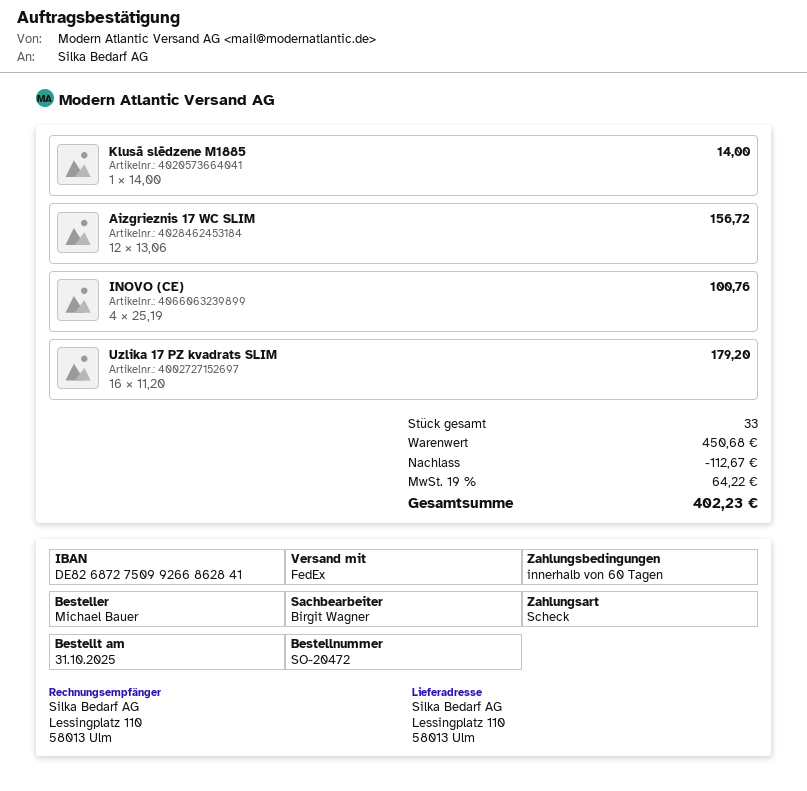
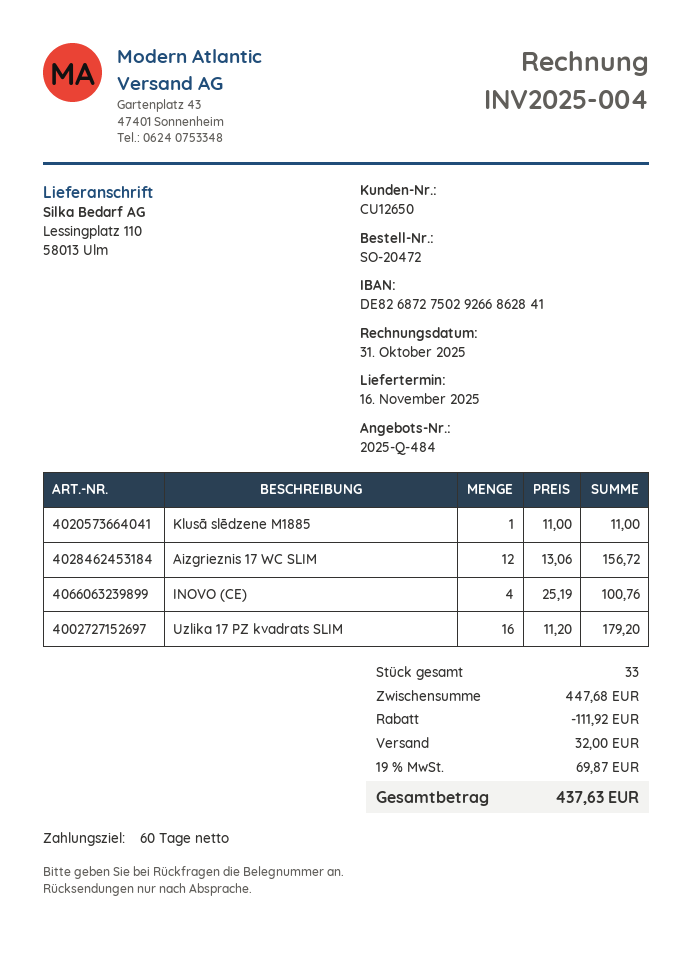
bank account: DE82687275099266862841 -> DE82687275029266862841
Klusā slēdzene M1885: 1 x 14.00 = 14.00 -> 1 x 11.00 = 11.00
subtotal: 450.68 -> 447.68
discount: 112.67 -> 111.92
shipping: none -> 32.00
tax: 19% = 64.22 -> 19% = 69.87
total: 402.23 -> 437.63

